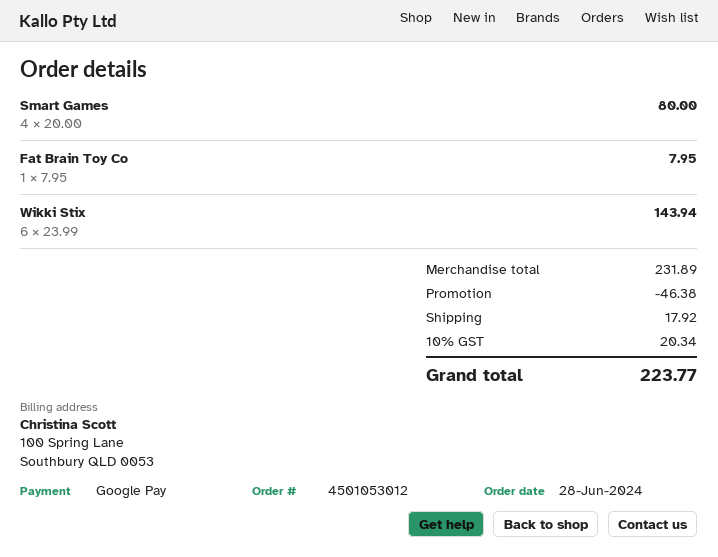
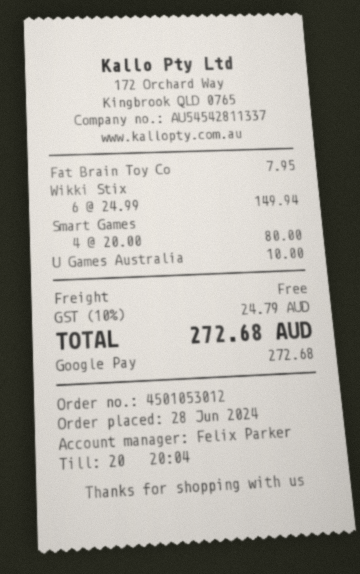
Wikki Stix: 6 x 23.99 = 143.94 -> 6 x 24.99 = 149.94
U Games Australia: none -> 1 x 10.00 = 10.00
discount: 46.38 -> none
shipping: 17.92 -> 0.00
tax: 10% = 20.34 -> 10% = 24.79
total: 223.77 -> 272.68

